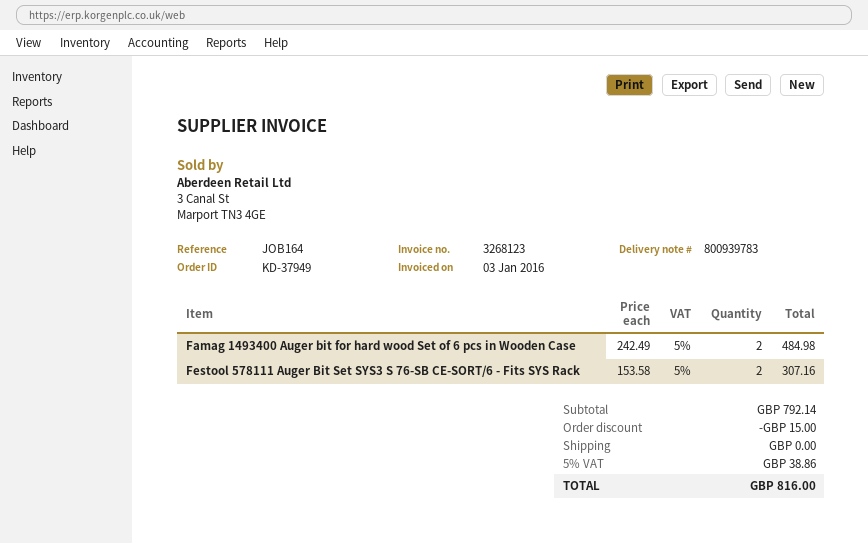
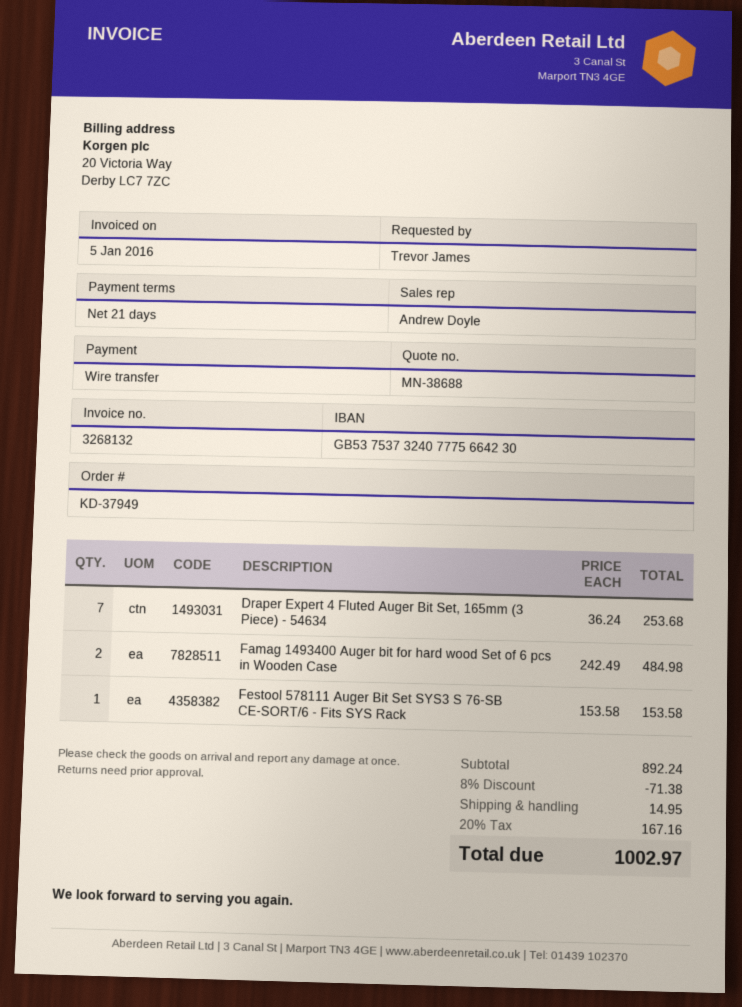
invoice number: 3268123 -> 3268132
invoice date: 2016-01-03 -> 2016-01-05
Festool 578111 Auger Bit Set SYS3 S 76-SB CE-SORT/6 - Fits SYS Rack: 2 x 153.58 = 307.16 -> 1 x 153.58 = 153.58
Draper Expert 4 Fluted Auger Bit Set, 165mm (3 Piece) - 54634: none -> 7 x 36.24 = 253.68
subtotal: 792.14 -> 892.24
discount: 15.00 -> 71.38
shipping: 0.00 -> 14.95
tax: 5% = 38.86 -> 20% = 167.16
total: 816.00 -> 1002.97

